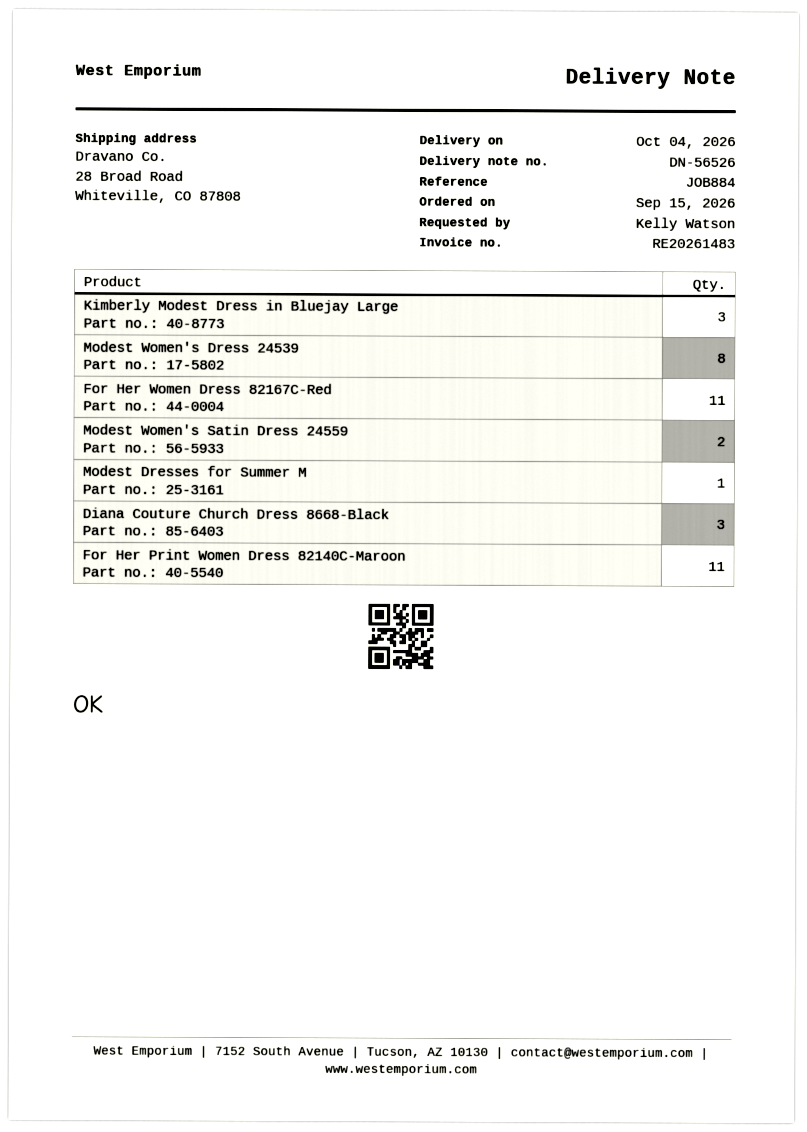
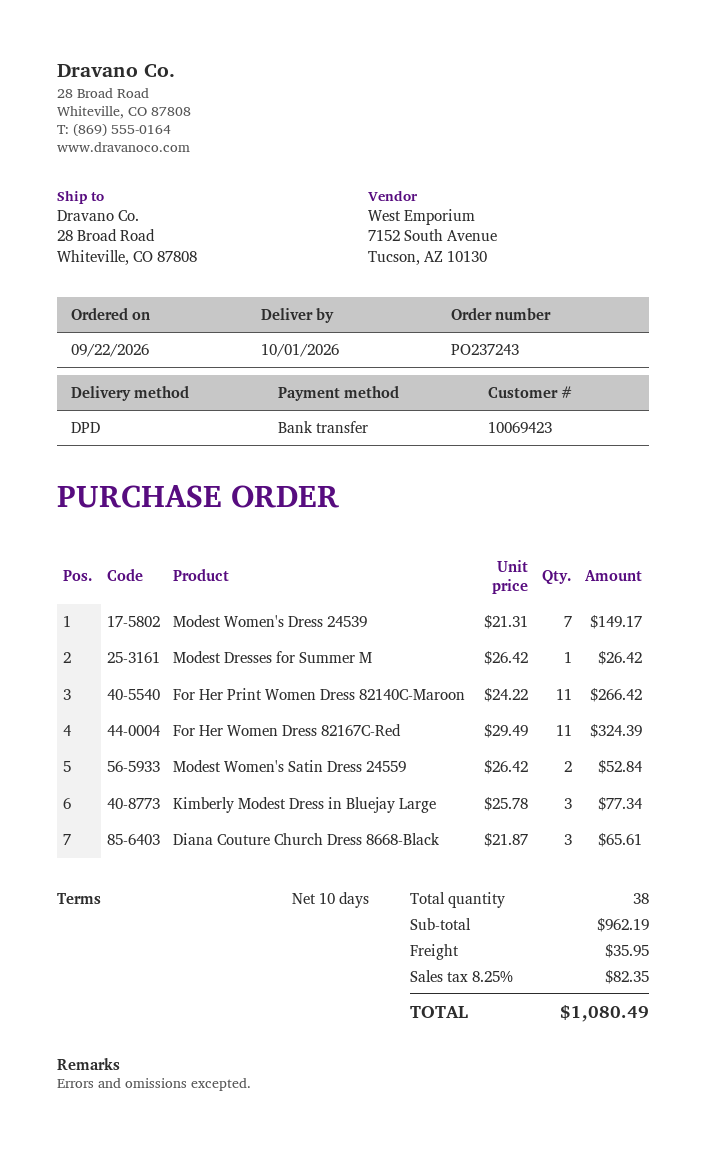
order date: 2026-09-15 -> 2026-09-22
delivery date: 2026-10-04 -> 2026-10-01
Modest Women's Dress 24539: 8 -> 7

